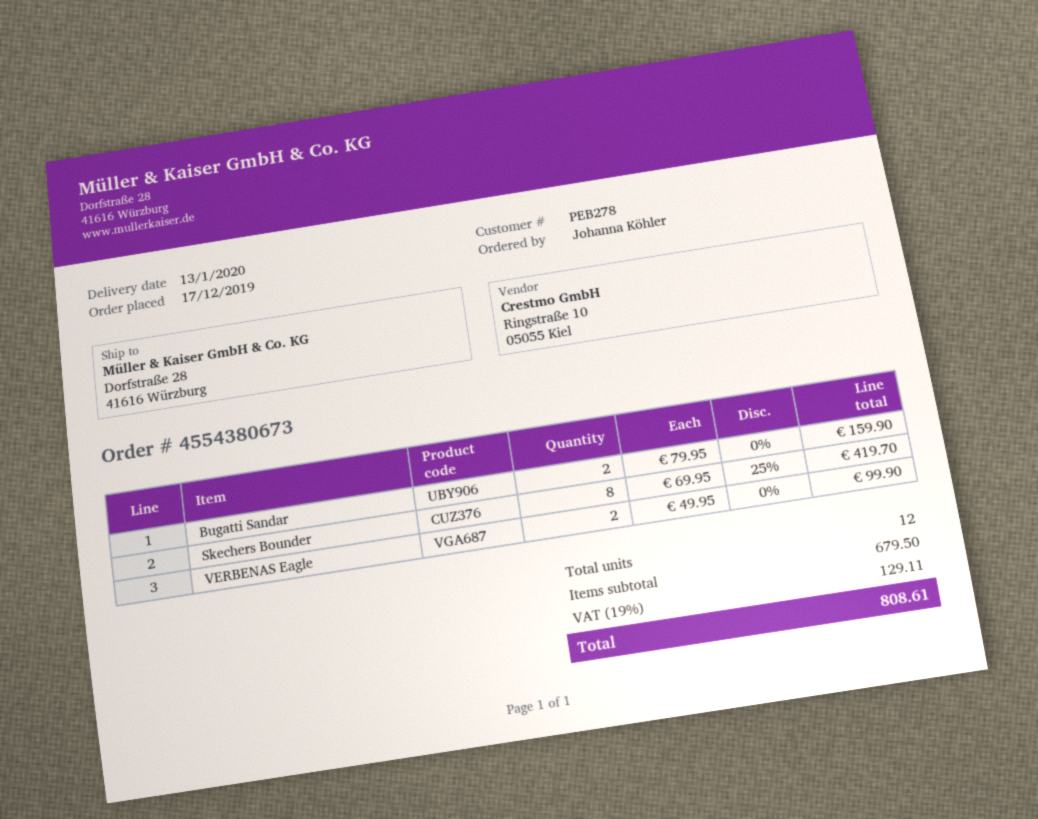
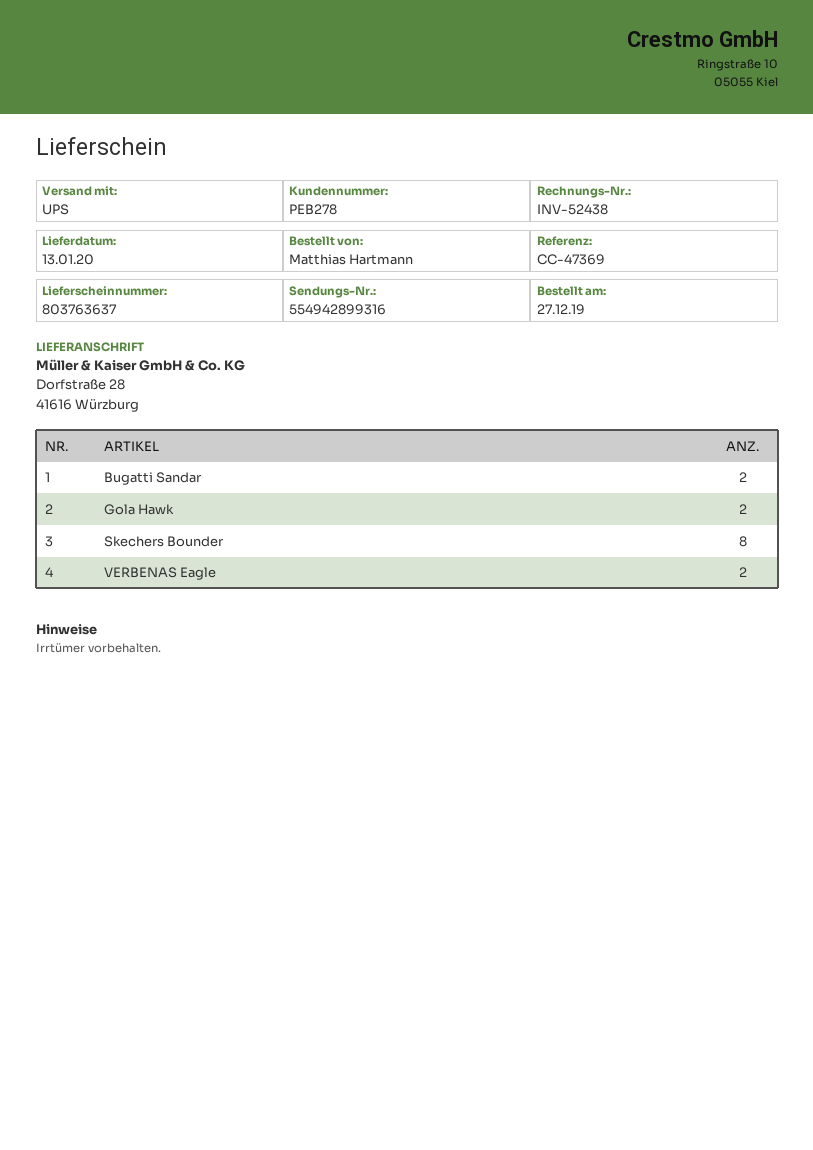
order date: 2019-12-17 -> 2019-12-27
ordered by: Johanna Köhler -> Matthias Hartmann
Gola Hawk: none -> 2

